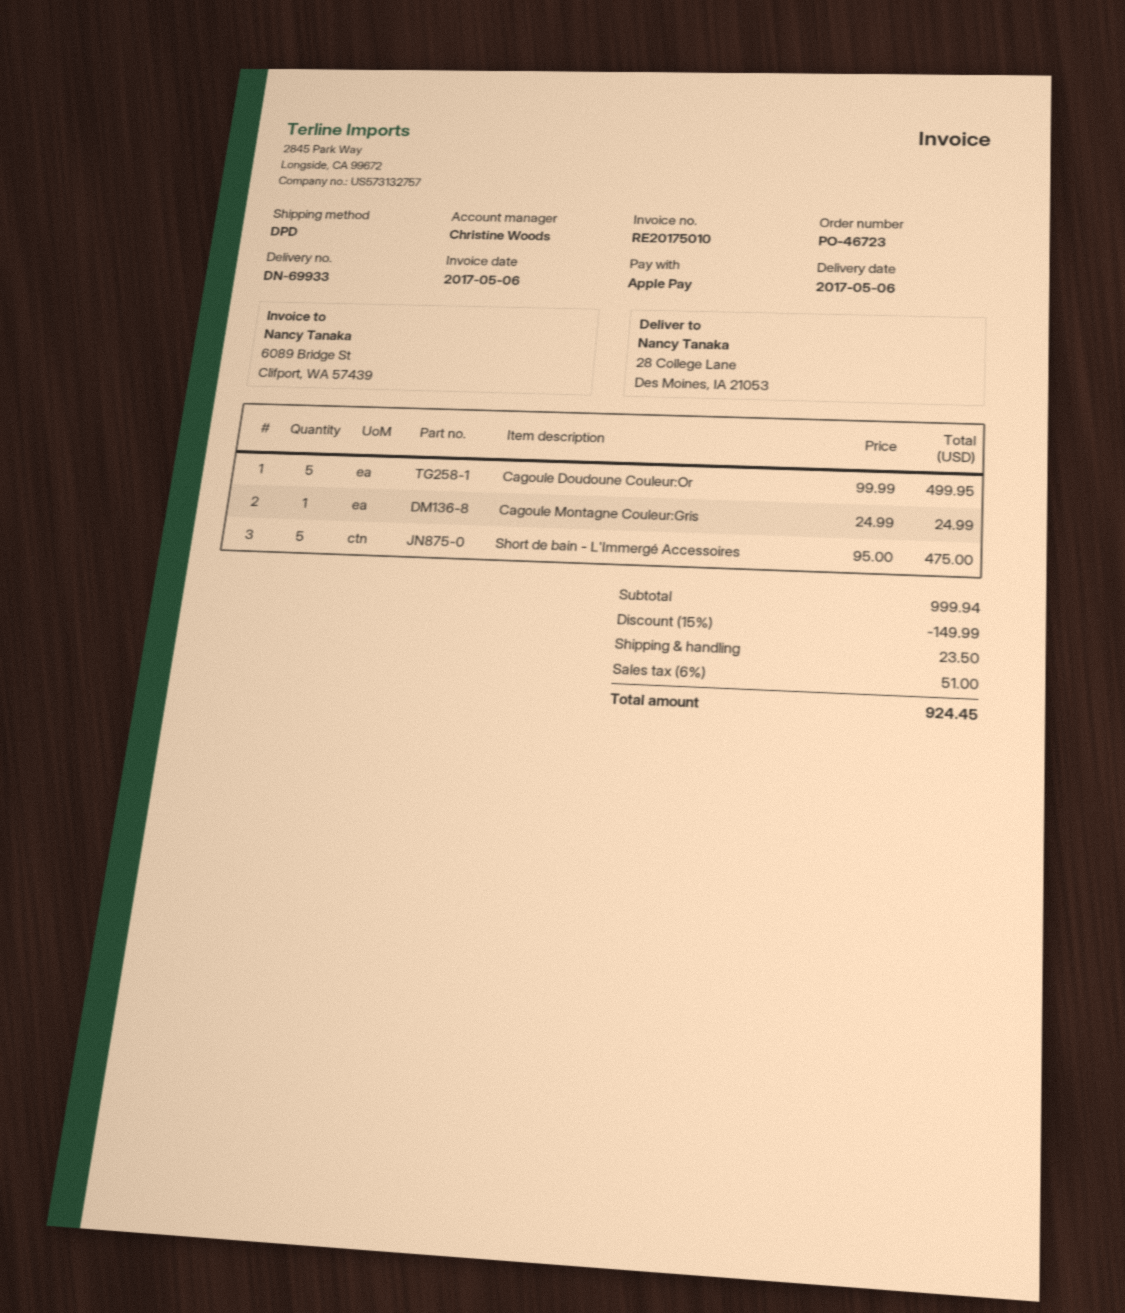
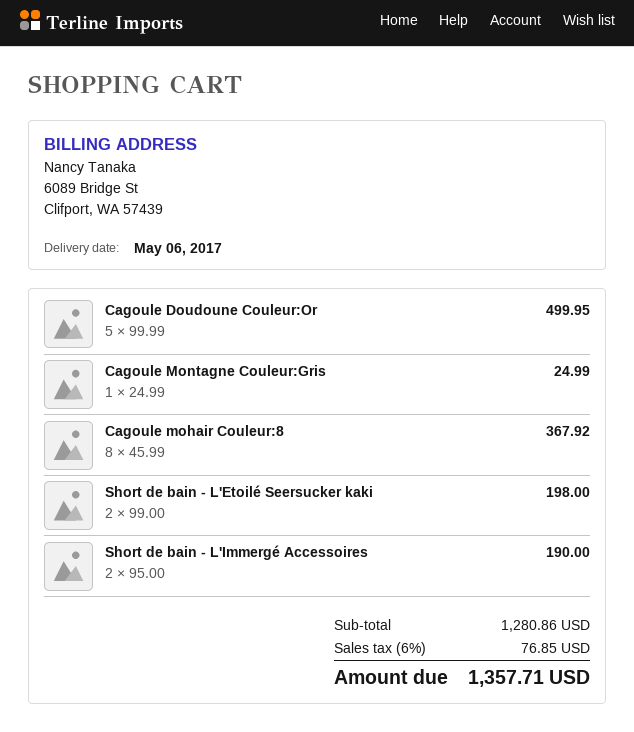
Short de bain - L'Immergé Accessoires: 5 x 95.00 = 475.00 -> 2 x 95.00 = 190.00
Cagoule mohair Couleur:8: none -> 8 x 45.99 = 367.92
Short de bain - L'Etoilé Seersucker kaki: none -> 2 x 99.00 = 198.00
subtotal: 999.94 -> 1280.86
discount: 15% = 149.99 -> none
shipping: 23.50 -> none
tax: 6% = 51.00 -> 6% = 76.85
total: 924.45 -> 1357.71

